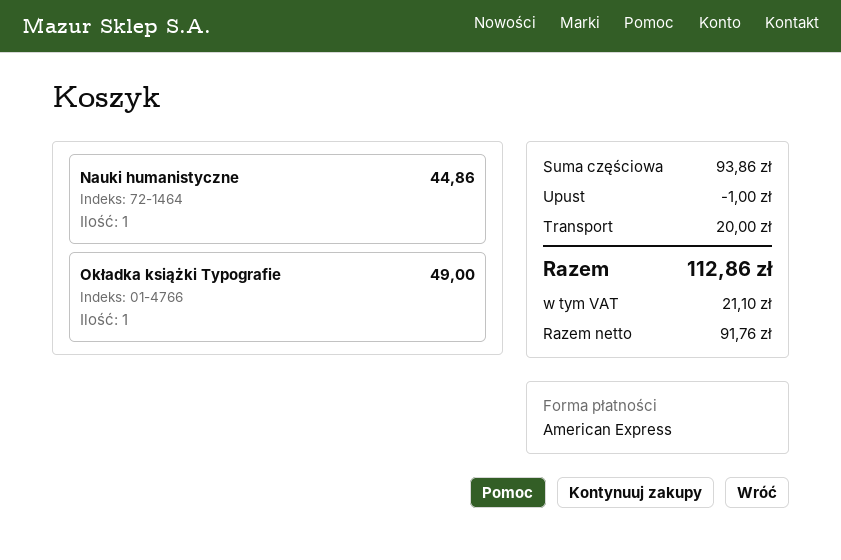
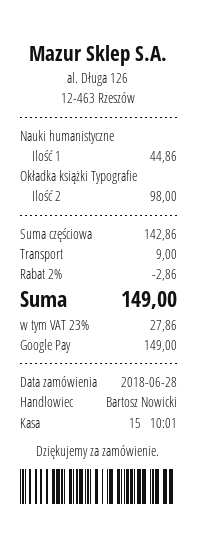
payment method: American Express -> Google Pay
Okładka książki Typografie: 1 for 49.00 -> 2 for 98.00
subtotal: 93.86 -> 142.86
discount: 1.00 -> 2.86
shipping: 20.00 -> 9.00
tax: 21.10 -> 27.86
total: 112.86 -> 149.00

